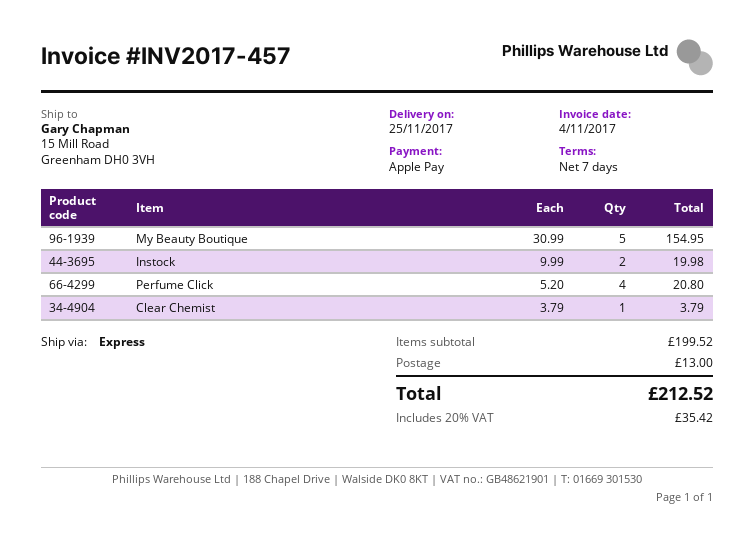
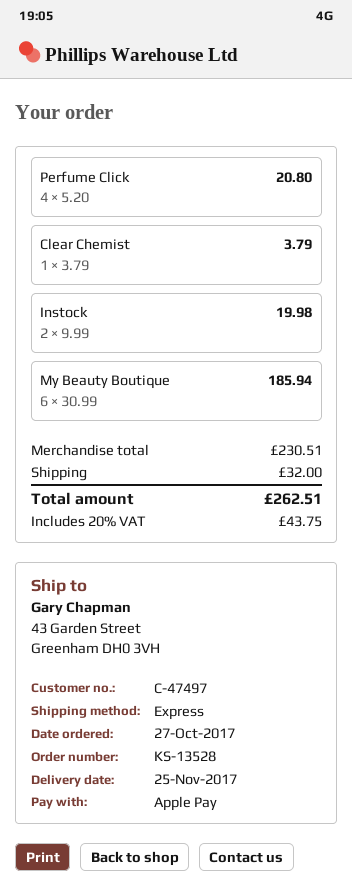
ship to: 15 Mill Road, Greenham DH0 3VH -> 43 Garden Street, Greenham DH0 3VH
My Beauty Boutique: 5 x 30.99 = 154.95 -> 6 x 30.99 = 185.94
subtotal: 199.52 -> 230.51
shipping: 13.00 -> 32.00
tax: 20% = 35.42 -> 20% = 43.75
total: 212.52 -> 262.51

